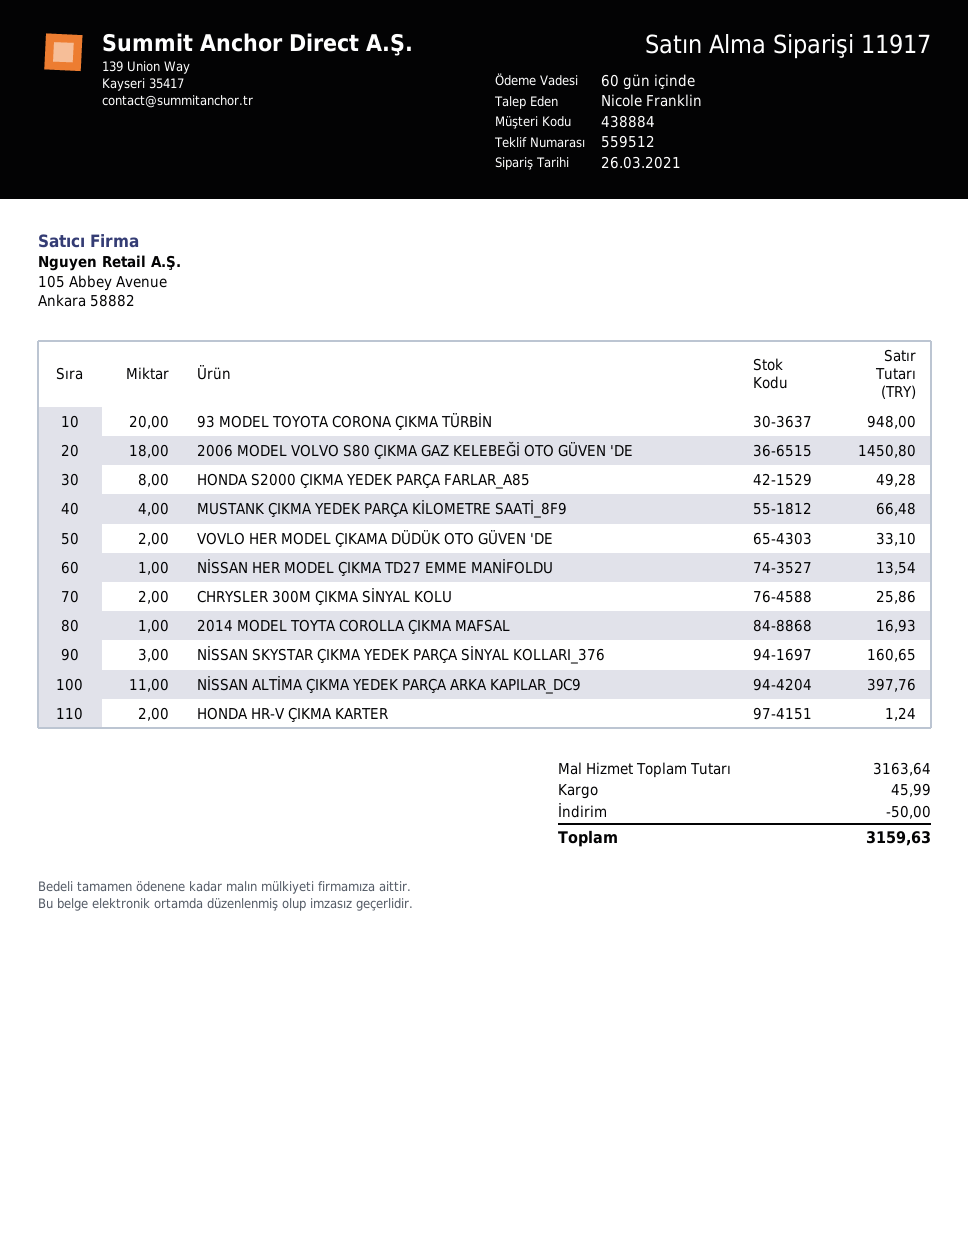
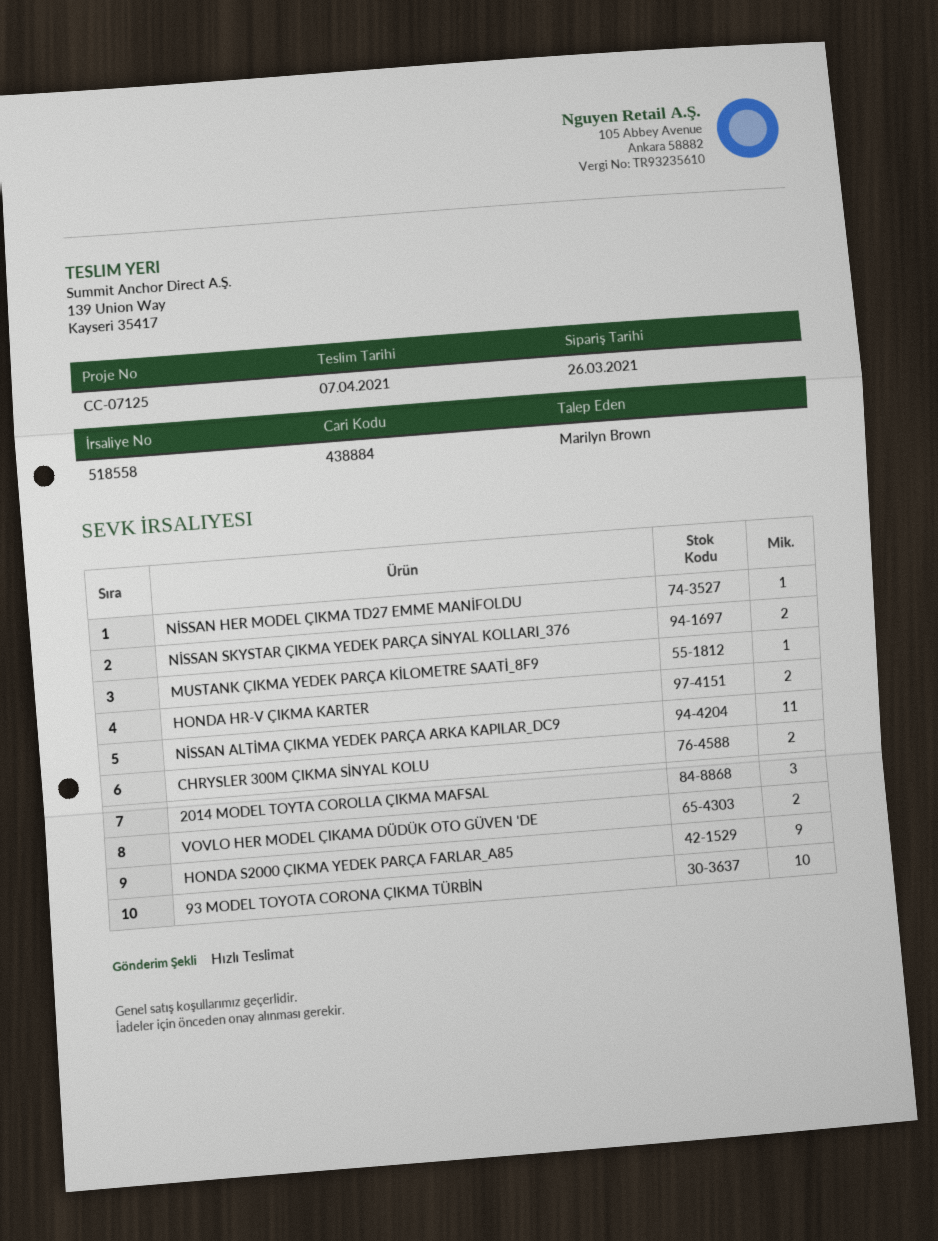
ordered by: Nicole Franklin -> Marilyn Brown
93 MODEL TOYOTA CORONA ÇIKMA TÜRBİN: 20 -> 10
2006 MODEL VOLVO S80 ÇIKMA GAZ KELEBEĞİ OTO GÜVEN 'DE: 18 -> none
HONDA S2000 ÇIKMA YEDEK PARÇA FARLAR_A85: 8 -> 9
MUSTANK ÇIKMA YEDEK PARÇA KİLOMETRE SAATİ_8F9: 4 -> 1
2014 MODEL TOYTA COROLLA ÇIKMA MAFSAL: 1 -> 3
NİSSAN SKYSTAR ÇIKMA YEDEK PARÇA SİNYAL KOLLARI_376: 3 -> 2

